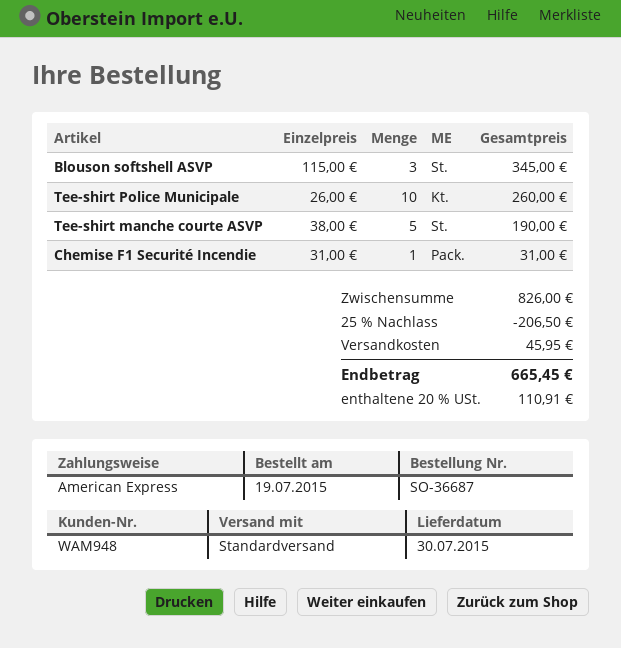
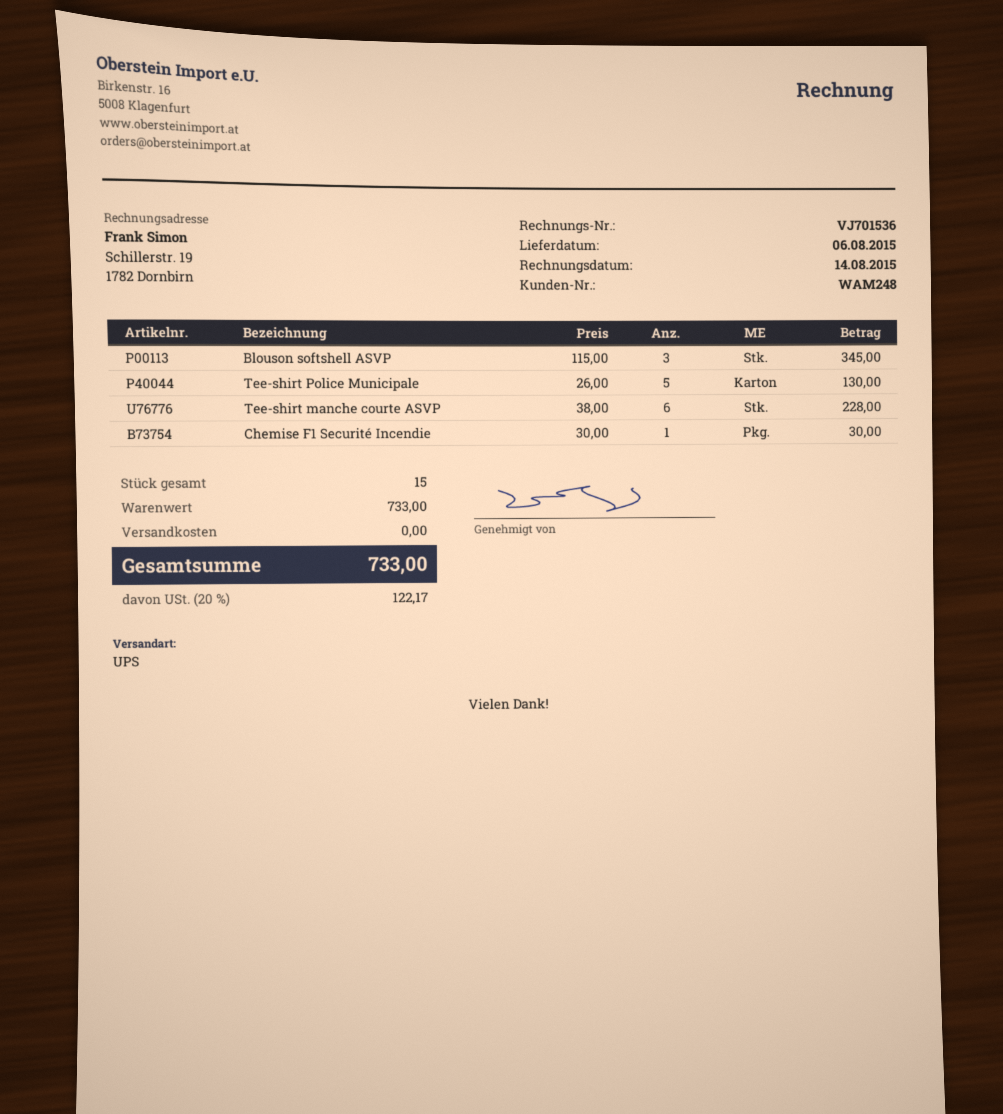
delivery date: 2015-07-30 -> 2015-08-06
customer number: WAM948 -> WAM248
shipping method: standard -> UPS
Tee-shirt Police Municipale: 10 x 26.00 = 260.00 -> 5 x 26.00 = 130.00
Tee-shirt manche courte ASVP: 5 x 38.00 = 190.00 -> 6 x 38.00 = 228.00
Chemise F1 Securité Incendie: 1 x 31.00 = 31.00 -> 1 x 30.00 = 30.00
subtotal: 826.00 -> 733.00
discount: 25% = 206.50 -> none
shipping: 45.95 -> 0.00
tax: 20% = 110.91 -> 20% = 122.17
total: 665.45 -> 733.00

